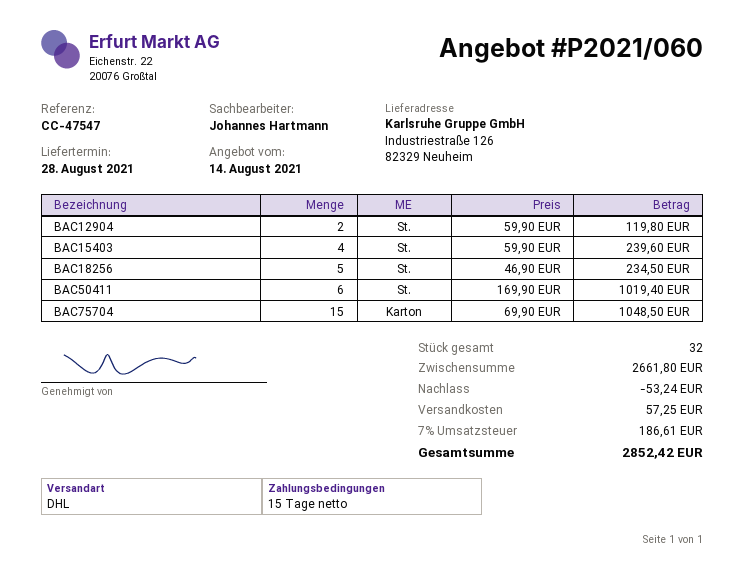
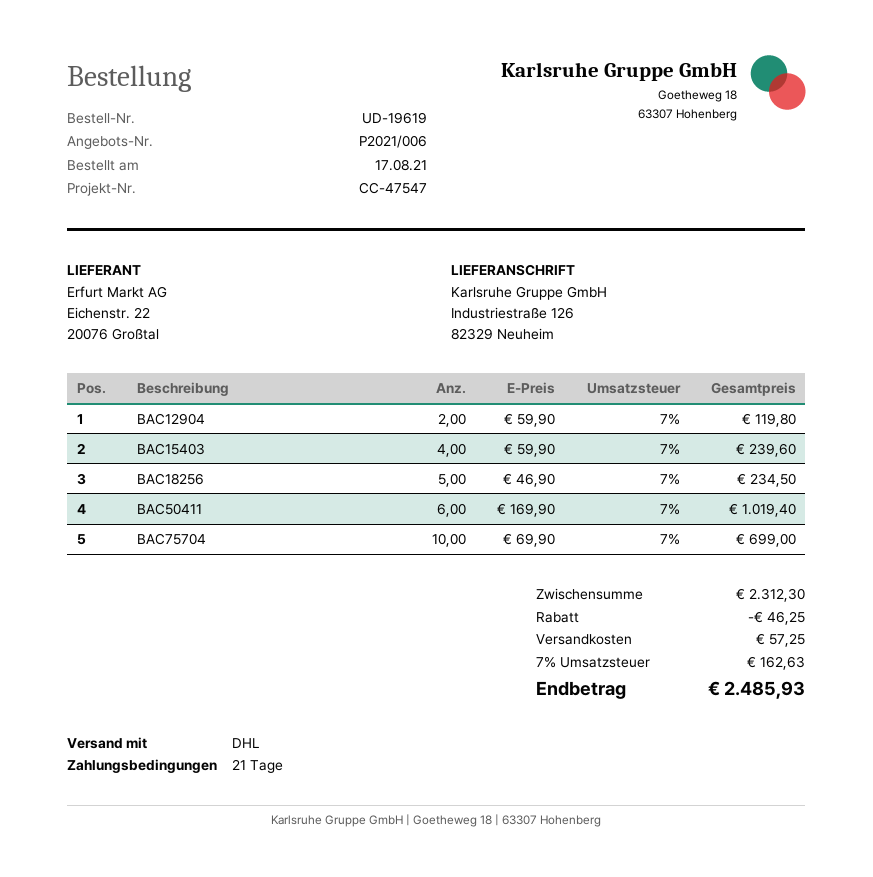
quote number: P2021/060 -> P2021/006
payment terms: 15 days -> 21 days
BAC75704: 15 x 69.90 = 1048.50 -> 10 x 69.90 = 699.00
subtotal: 2661.80 -> 2312.30
discount: 53.24 -> 46.25
tax: 7% = 186.61 -> 7% = 162.63
total: 2852.42 -> 2485.93

